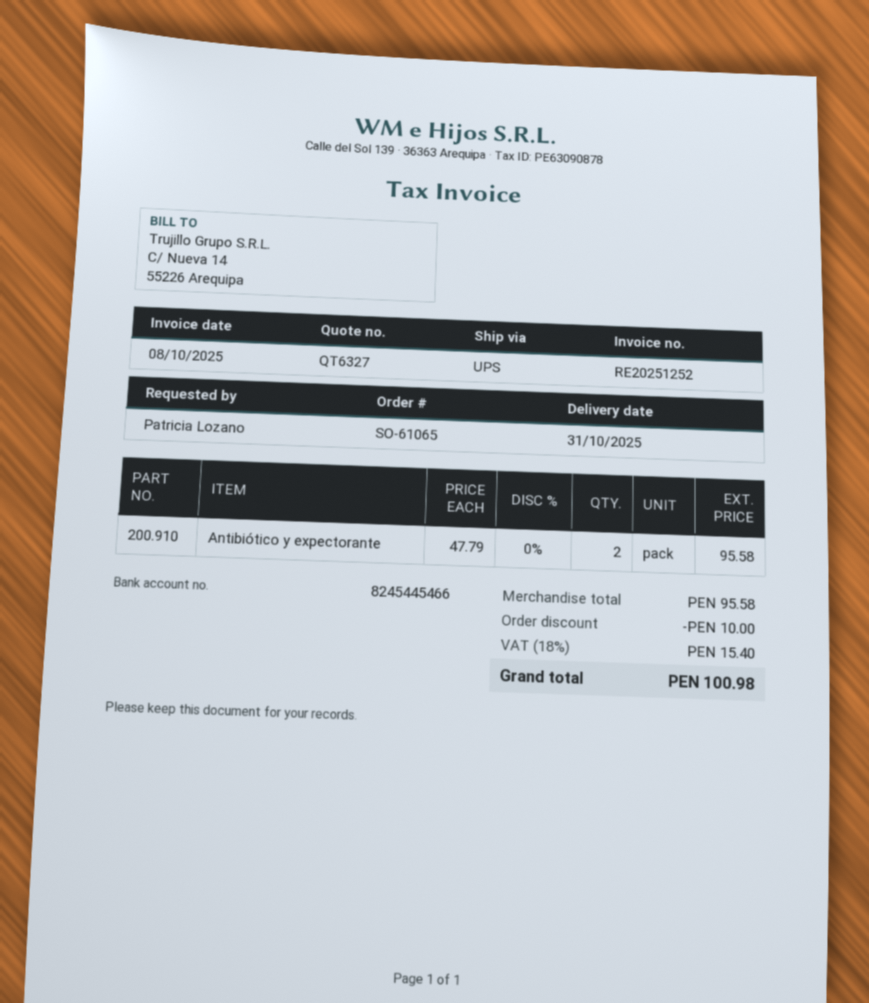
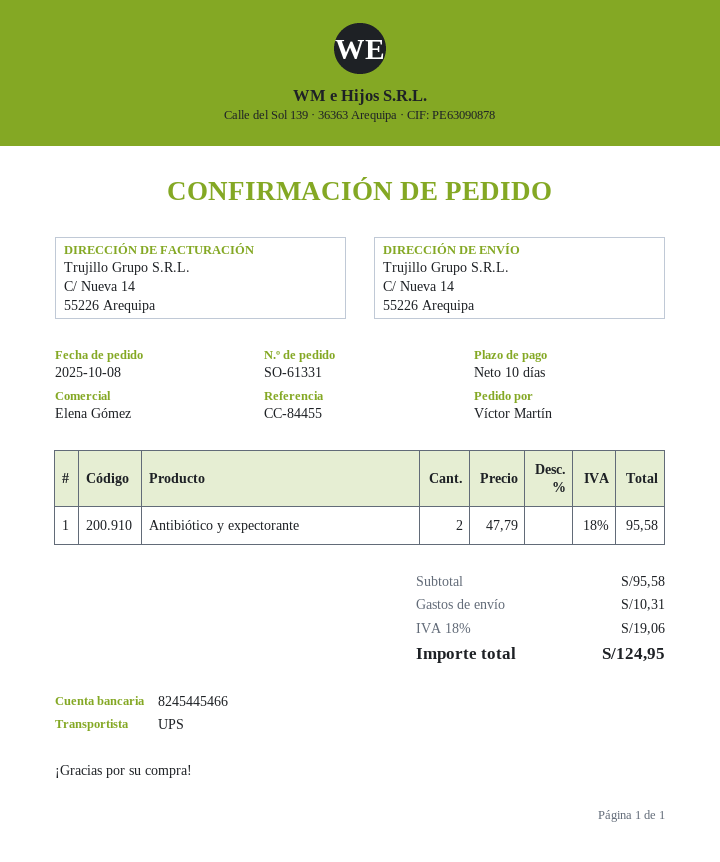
order number: SO-61065 -> SO-61331
ordered by: Patricia Lozano -> Víctor Martín
discount: 10.00 -> none
shipping: none -> 10.31
tax: 18% = 15.40 -> 18% = 19.06
total: 100.98 -> 124.95

